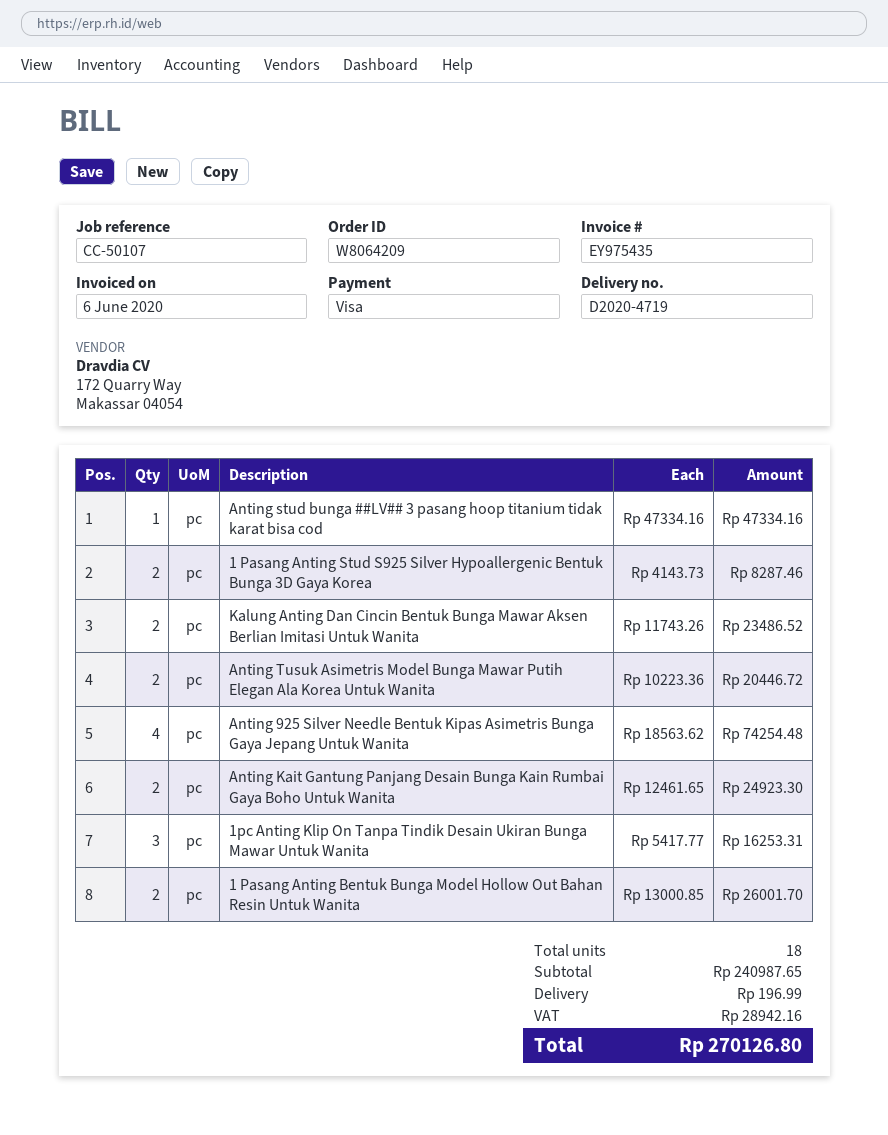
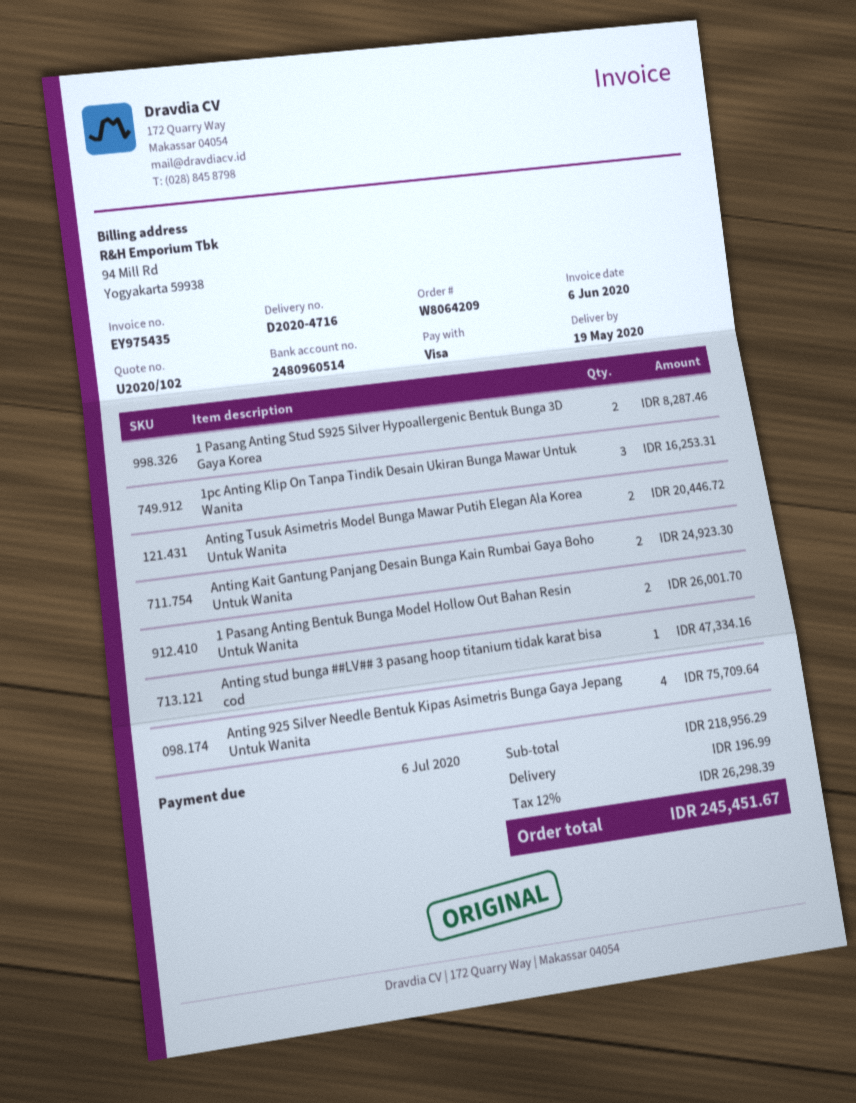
delivery note number: D2020-4719 -> D2020-4716
Kalung Anting Dan Cincin Bentuk Bunga Mawar Aksen Berlian Imitasi Untuk Wanita: 2 for 23486.52 -> none
Anting 925 Silver Needle Bentuk Kipas Asimetris Bunga Gaya Jepang Untuk Wanita: 4 for 74254.48 -> 4 for 75709.64
subtotal: 240987.65 -> 218956.29
tax: 28942.16 -> 26298.39
total: 270126.80 -> 245451.67

